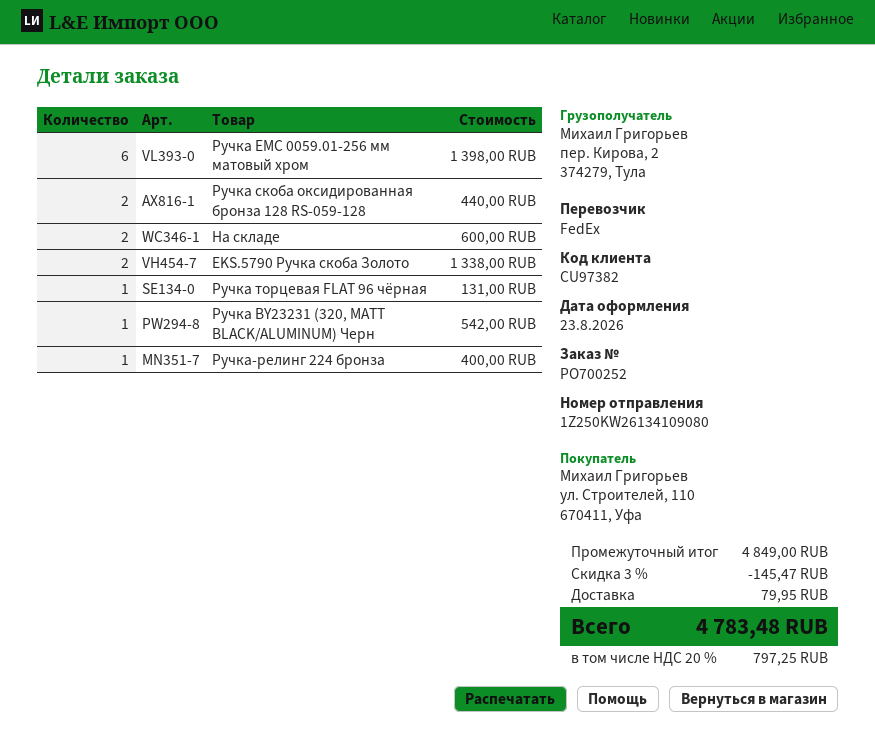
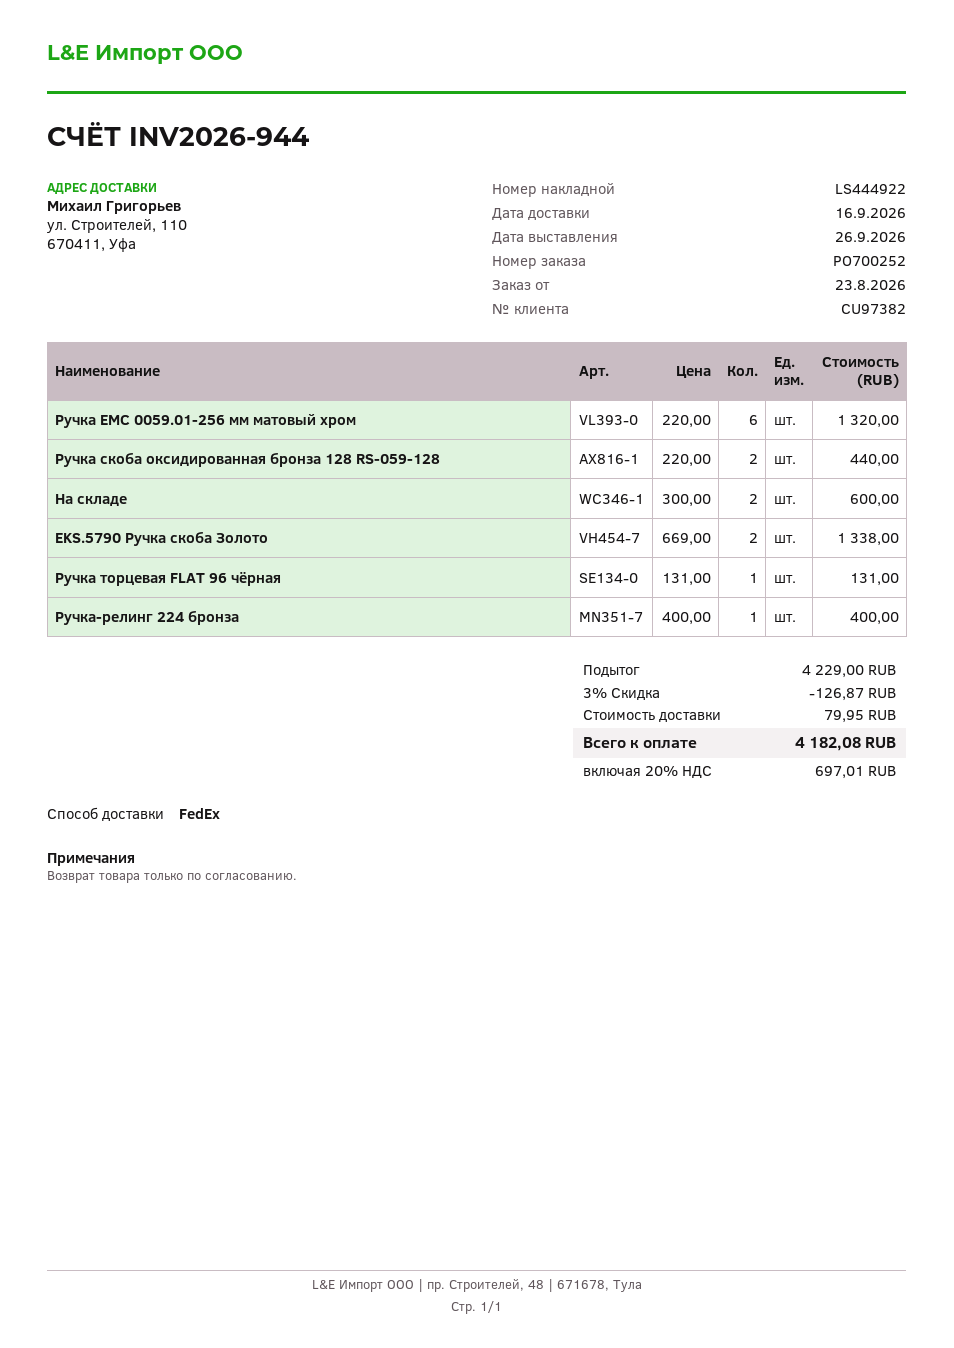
ship to: пер. Кирова, 2, 374279, Тула -> ул. Строителей, 110, 670411, Уфа
Ручка EMC 0059.01-256 мм матовый хром: 6 for 1398.00 -> 6 for 1320.00
Ручка BY23231 (320, MATT BLACK/ALUMINUM) Черн: 1 for 542.00 -> none
subtotal: 4849.00 -> 4229.00
discount: 3% = 145.47 -> 3% = 126.87
tax: 20% = 797.25 -> 20% = 697.01
total: 4783.48 -> 4182.08

